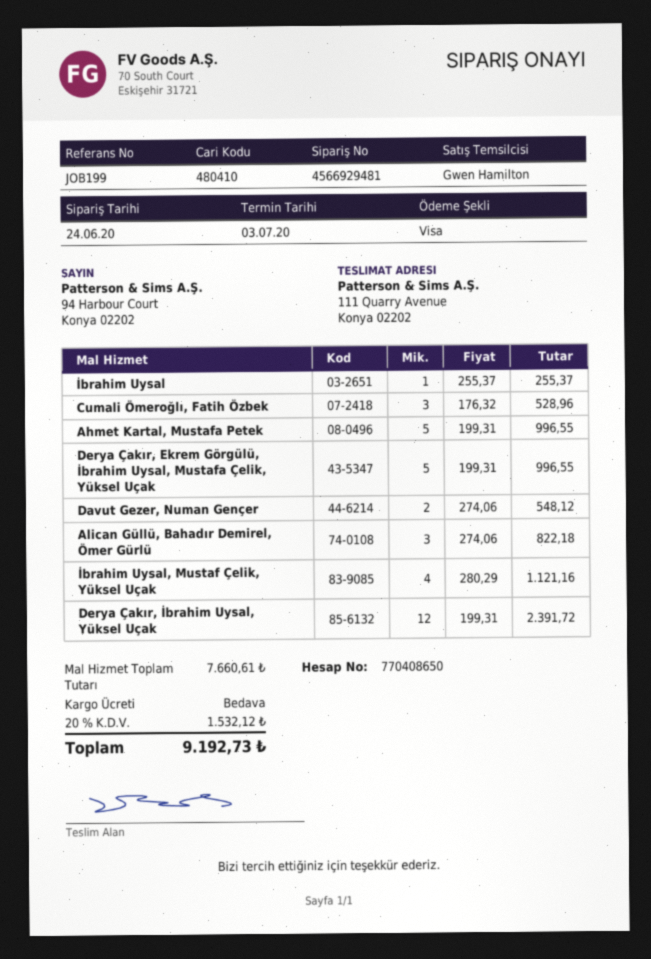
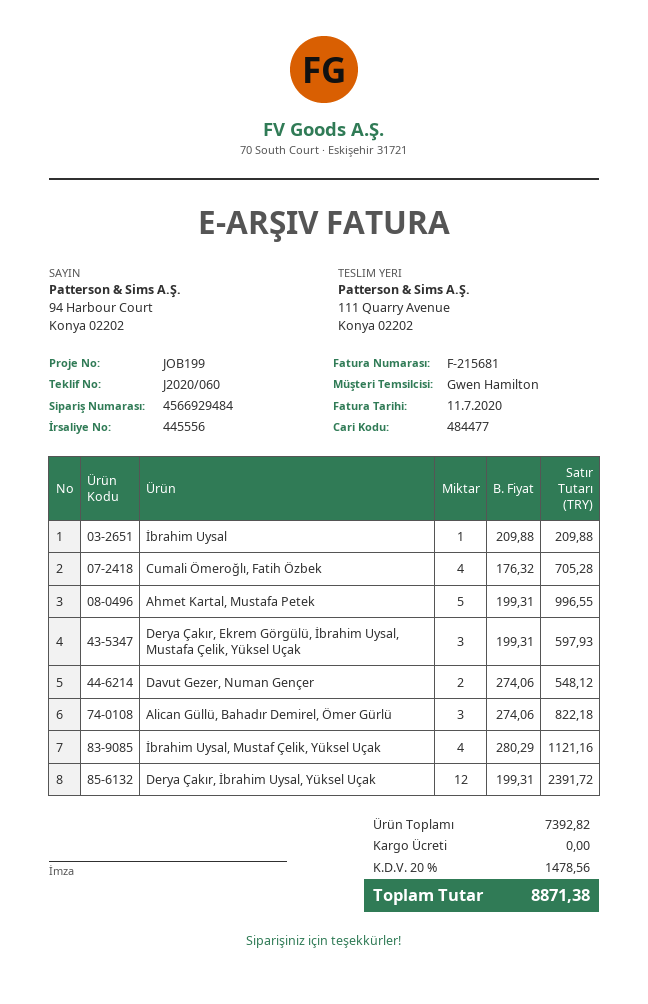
order number: 4566929481 -> 4566929484
customer number: 480410 -> 484477
İbrahim Uysal: 1 x 255.37 = 255.37 -> 1 x 209.88 = 209.88
Cumali Ömeroğlı, Fatih Özbek: 3 x 176.32 = 528.96 -> 4 x 176.32 = 705.28
Derya Çakır, Ekrem Görgülü, İbrahim Uysal, Mustafa Çelik, Yüksel Uçak: 5 x 199.31 = 996.55 -> 3 x 199.31 = 597.93
subtotal: 7660.61 -> 7392.82
tax: 20% = 1532.12 -> 20% = 1478.56
total: 9192.73 -> 8871.38

